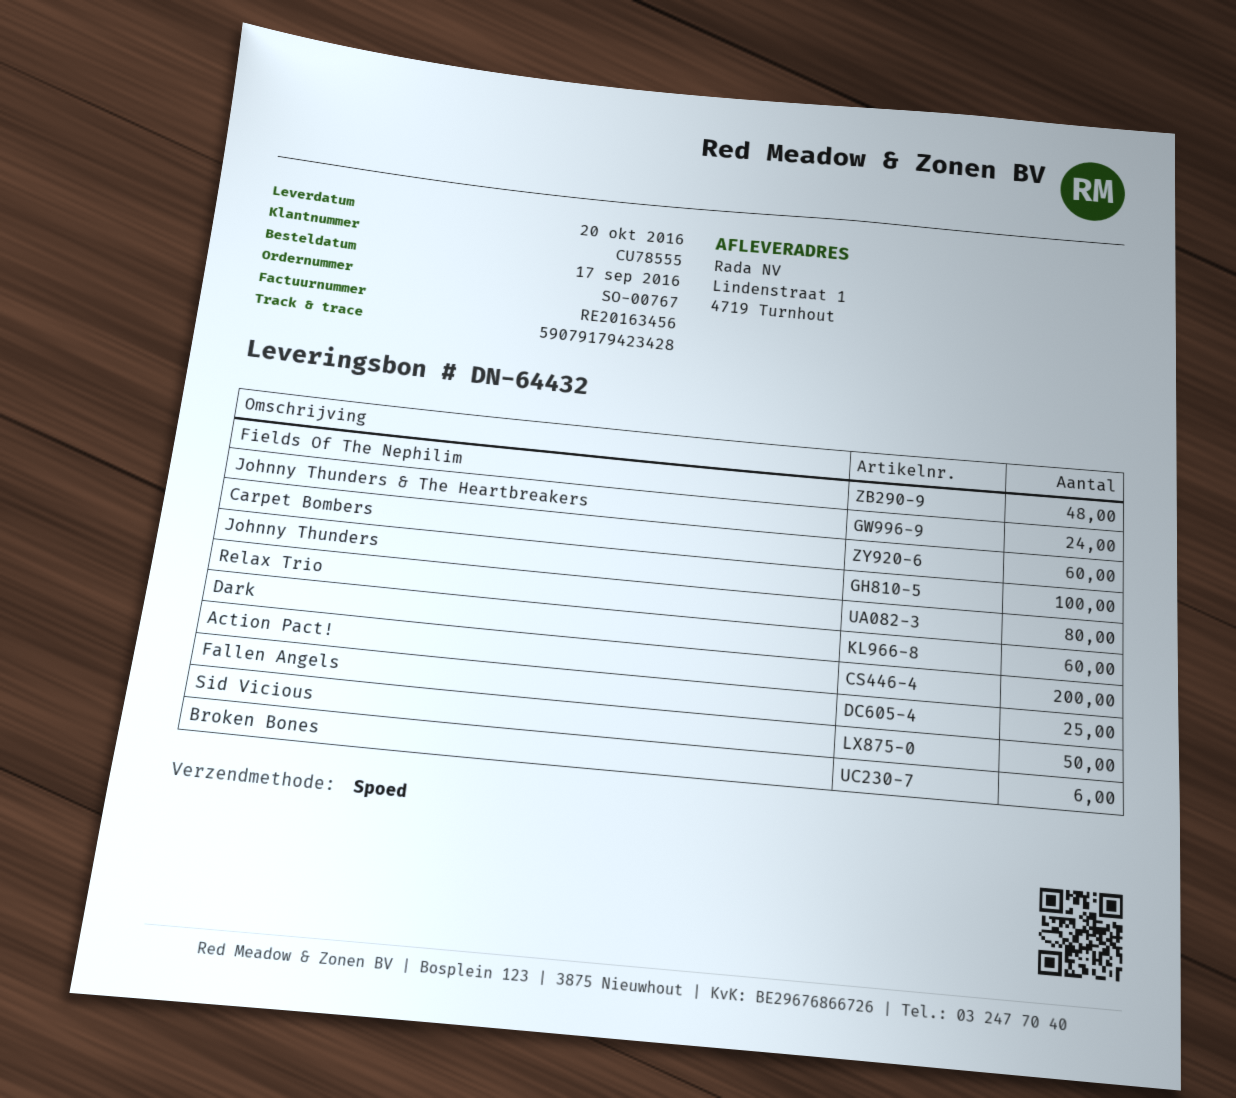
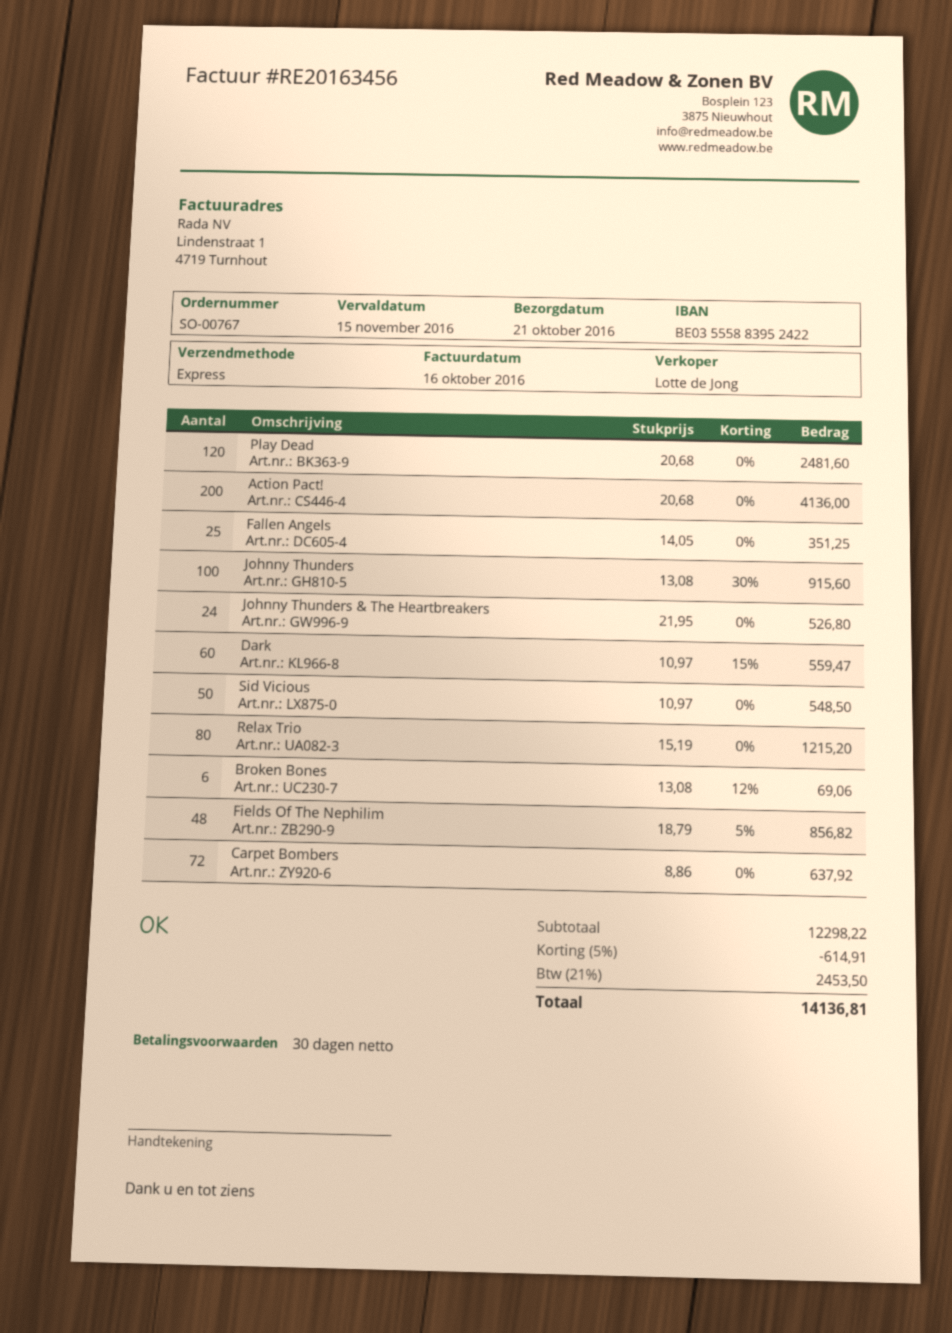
delivery date: 2016-10-20 -> 2016-10-21
Carpet Bombers: 60 -> 72
Play Dead: none -> 120

